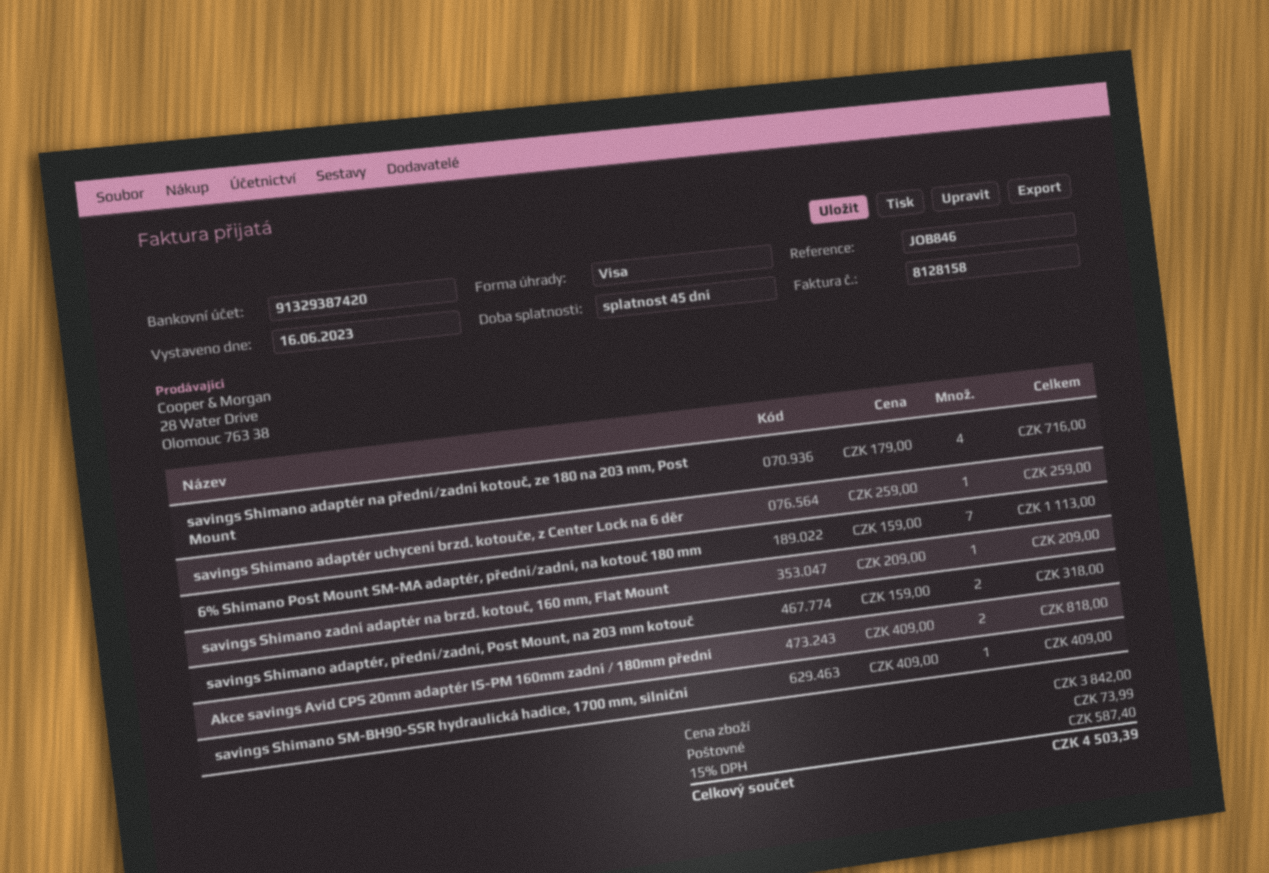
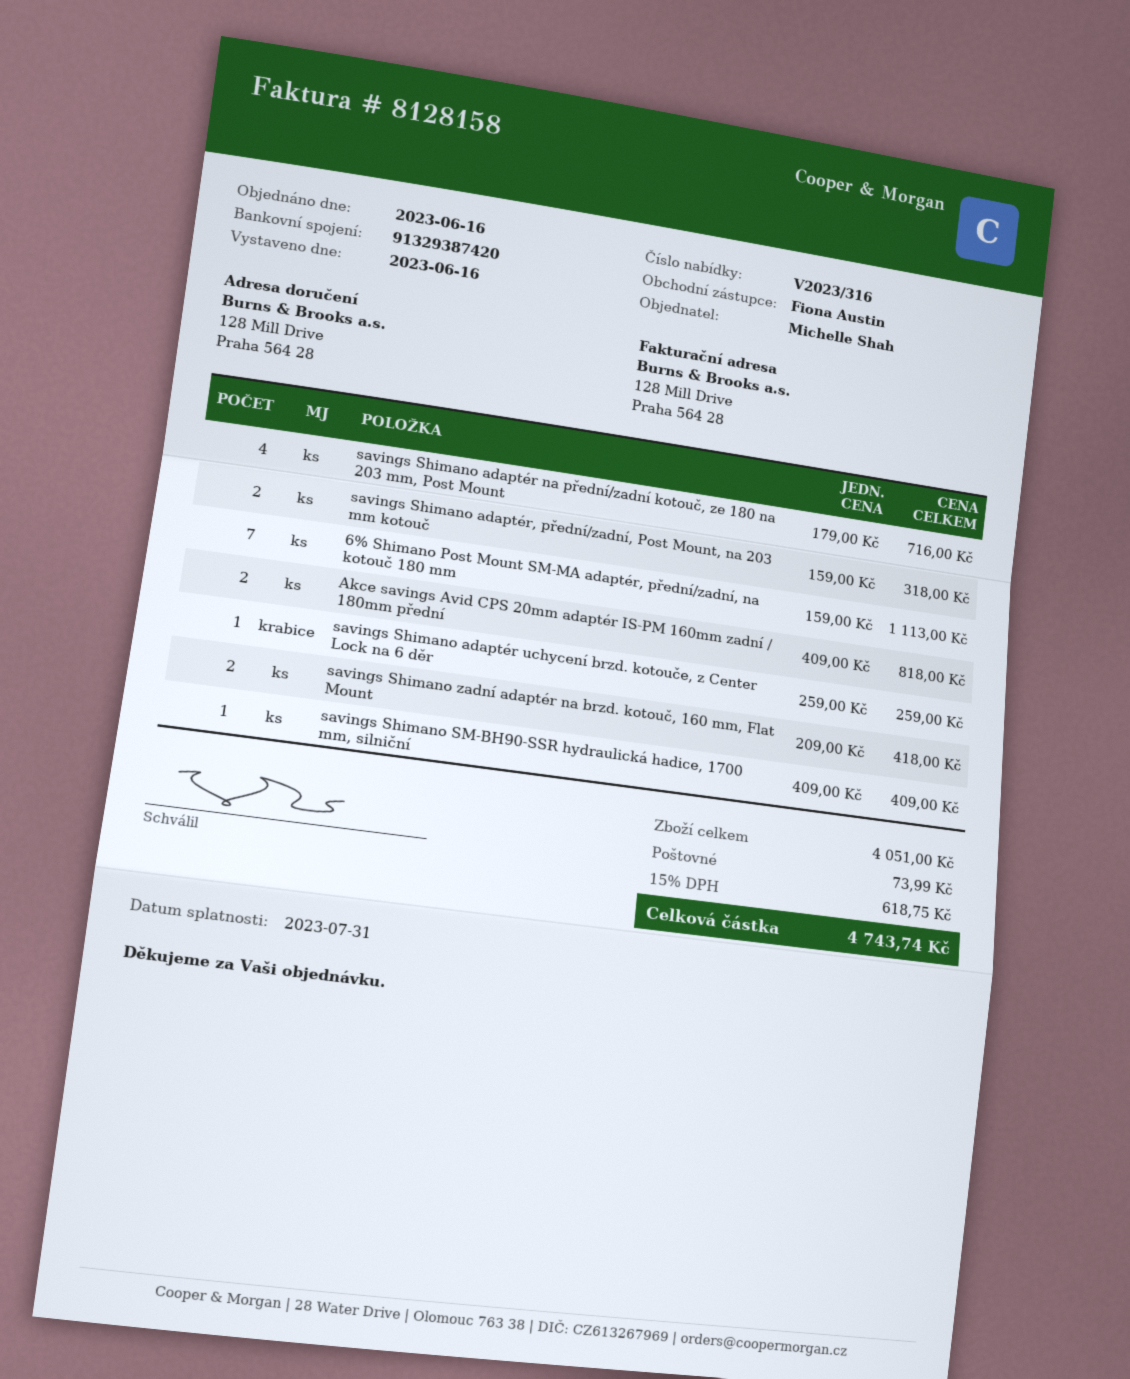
savings Shimano zadní adaptér na brzd. kotouč, 160 mm, Flat Mount: 1 x 209.00 = 209.00 -> 2 x 209.00 = 418.00
subtotal: 3842.00 -> 4051.00
tax: 15% = 587.40 -> 15% = 618.75
total: 4503.39 -> 4743.74

